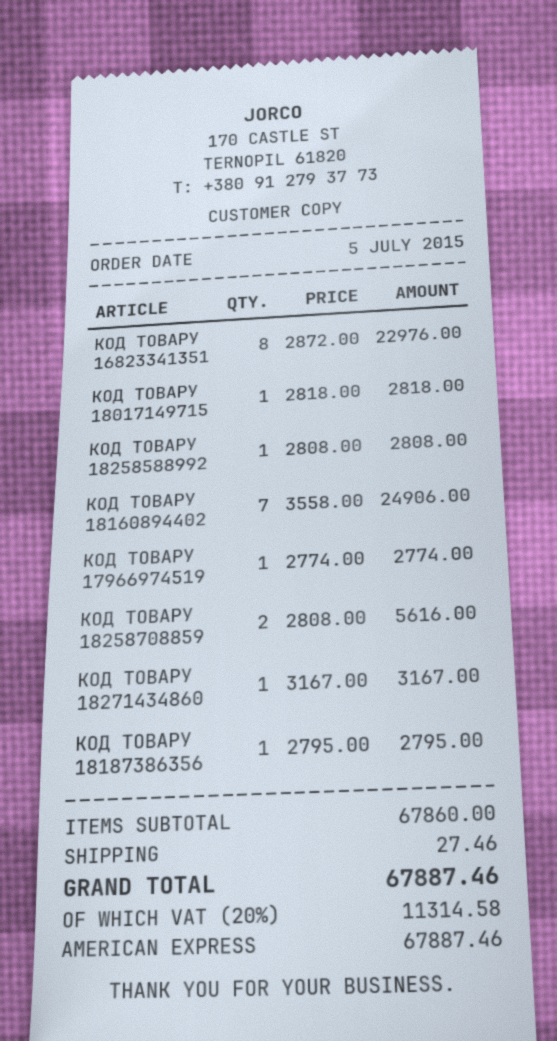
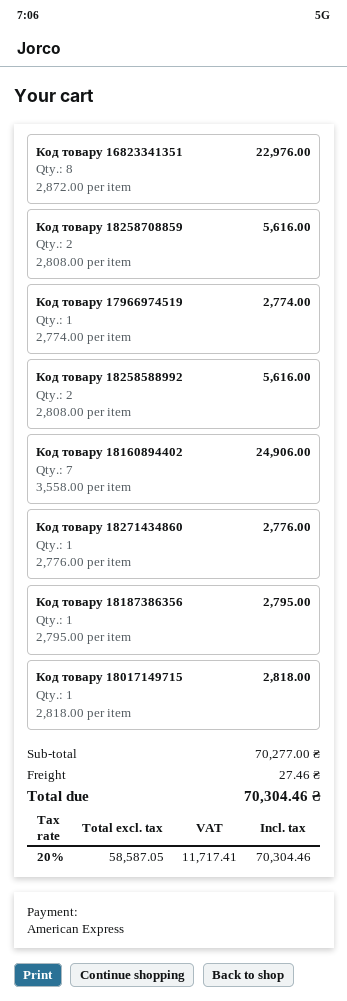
КОД ТОВАРУ 18258588992: 1 x 2808.00 = 2808.00 -> 2 x 2808.00 = 5616.00
КОД ТОВАРУ 18271434860: 1 x 3167.00 = 3167.00 -> 1 x 2776.00 = 2776.00
subtotal: 67860.00 -> 70277.00
tax: 20% = 11314.58 -> 20% = 11717.41
total: 67887.46 -> 70304.46

